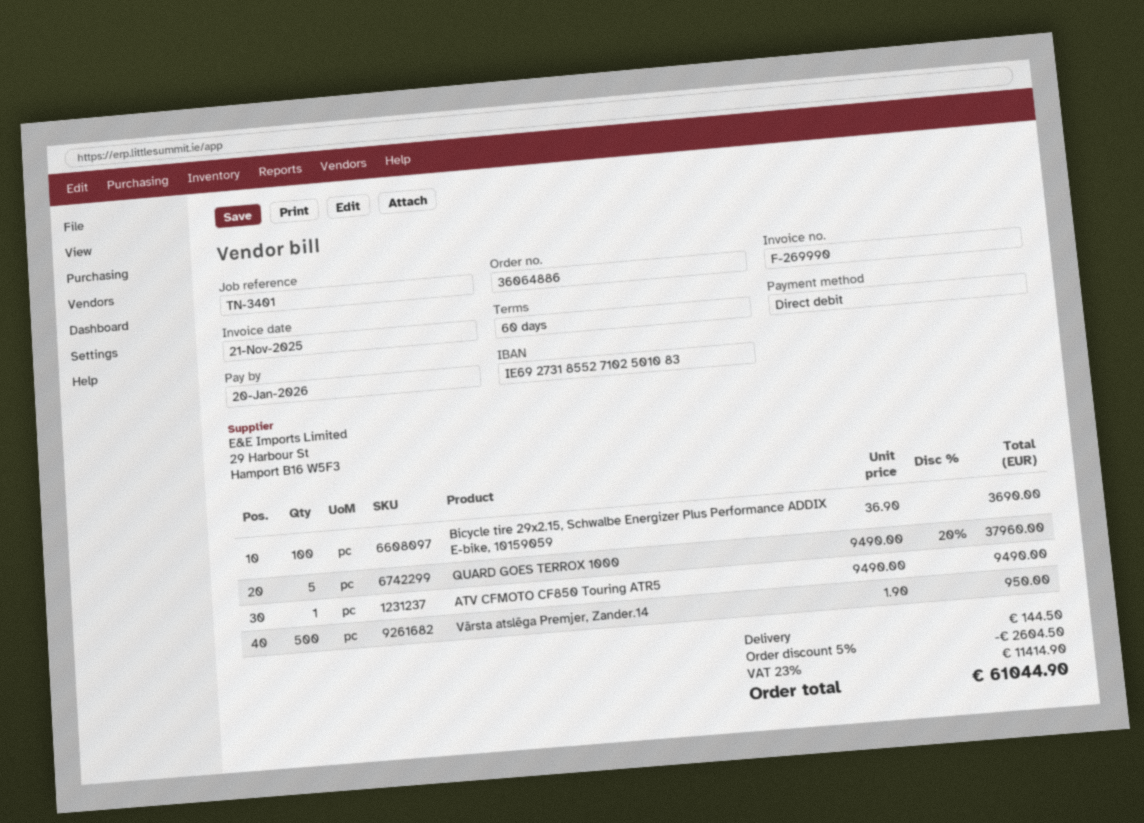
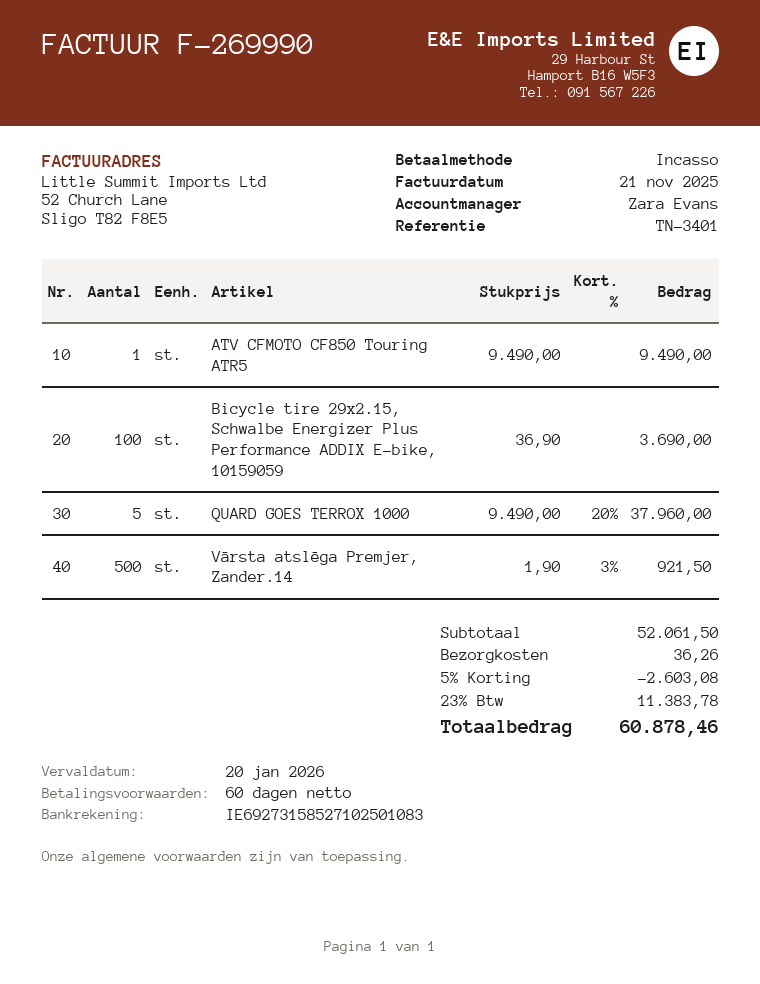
bank account: IE69273185527102501083 -> IE69273158527102501083
Vārsta atslēga Premjer, Zander.14: 500 x 1.90 = 950.00 -> 500 x 1.90 - 3% = 921.50
discount: 5% = 2604.50 -> 5% = 2603.08
shipping: 144.50 -> 36.26
tax: 23% = 11414.90 -> 23% = 11383.78
total: 61044.90 -> 60878.46

